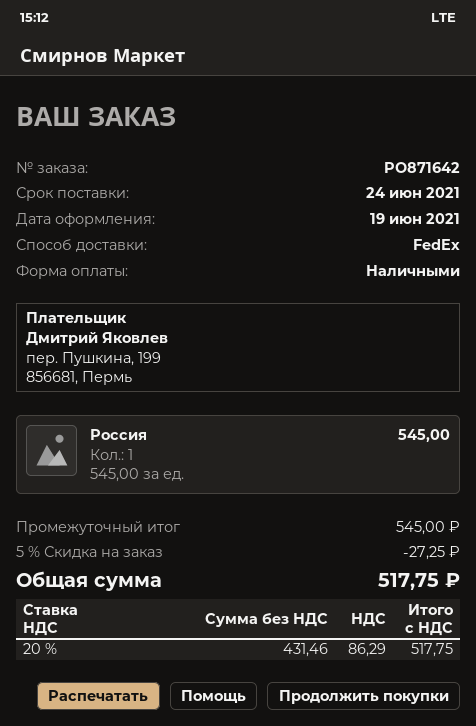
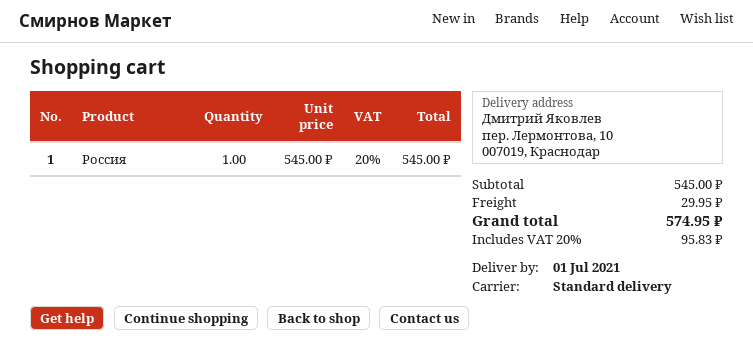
delivery date: 2021-06-24 -> 2021-07-01
shipping method: FedEx -> standard
discount: 5% = 27.25 -> none
shipping: none -> 29.95
tax: 20% = 86.29 -> 20% = 95.83
total: 517.75 -> 574.95

